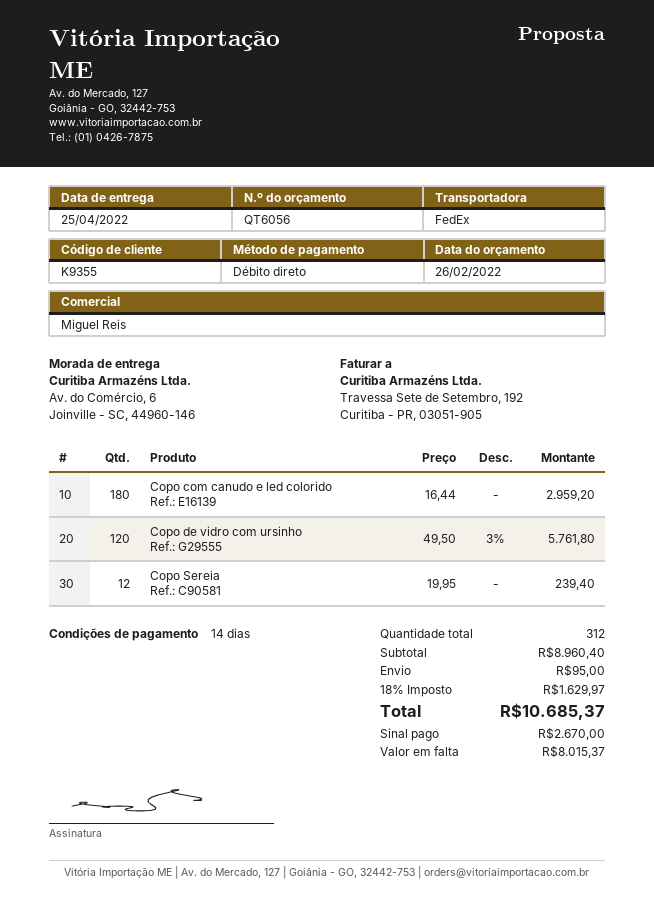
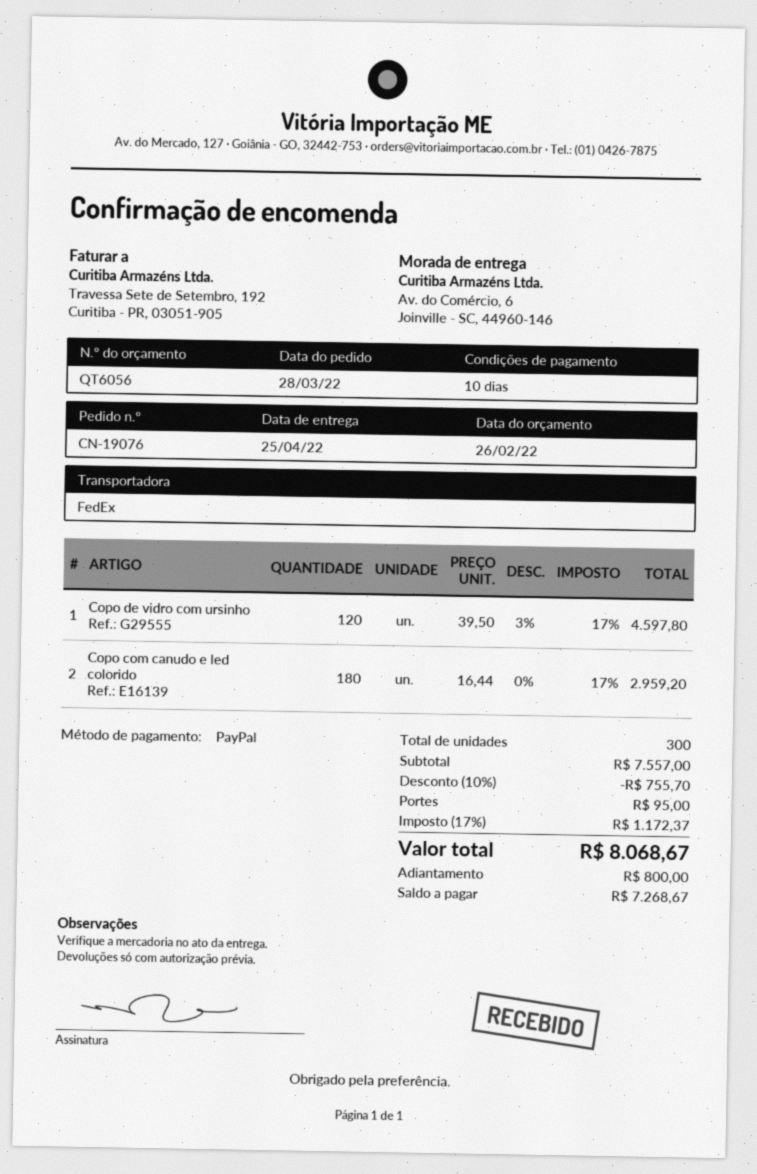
payment terms: 14 days -> 10 days
payment method: direct debit -> PayPal
Copo de vidro com ursinho: 120 x 49.50 - 3% = 5761.80 -> 120 x 39.50 - 3% = 4597.80
Copo Sereia: 12 x 19.95 = 239.40 -> none
total quantity: 312 -> 300
subtotal: 8960.40 -> 7557.00
discount: none -> 10% = 755.70
tax: 18% = 1629.97 -> 17% = 1172.37
total: 10685.37 -> 8068.67
deposit: 2670.00 -> 800.00
balance: 8015.37 -> 7268.67

